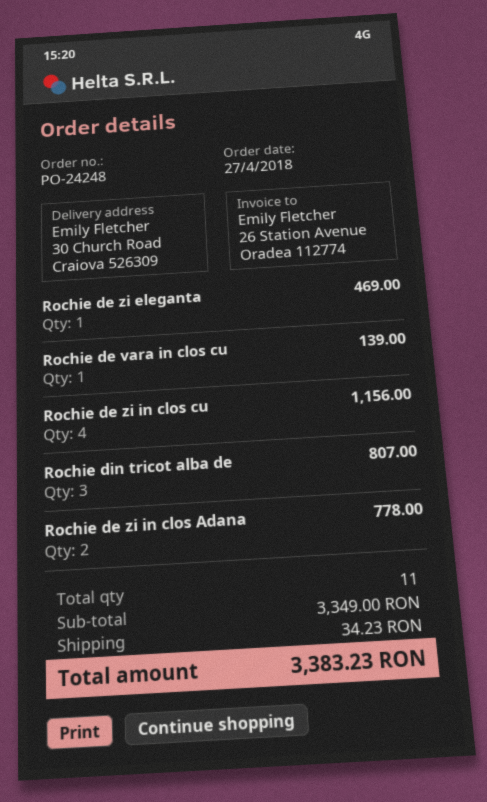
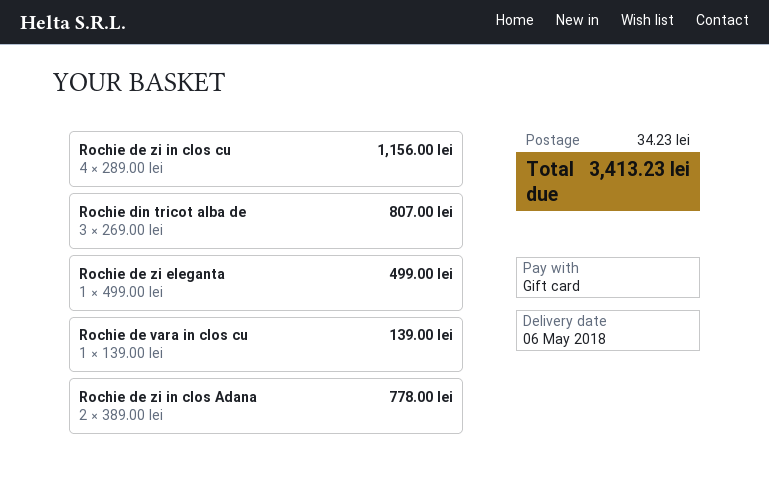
Rochie de zi eleganta: 1 for 469.00 -> 1 for 499.00
total: 3383.23 -> 3413.23

